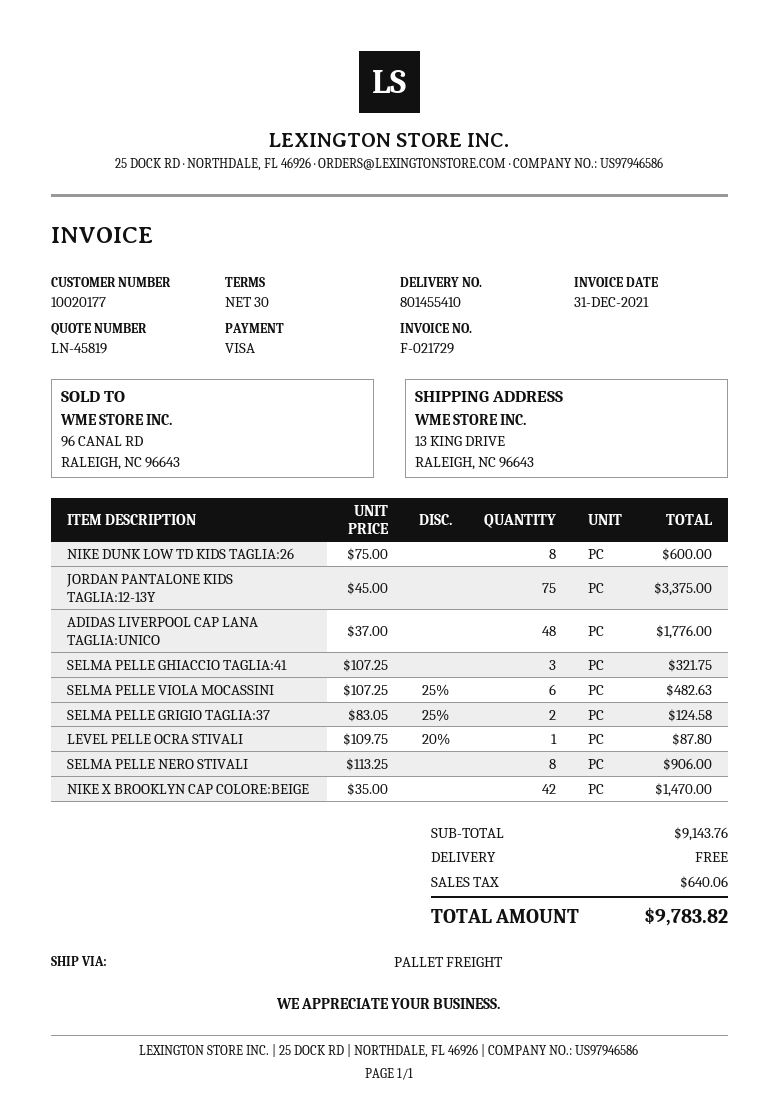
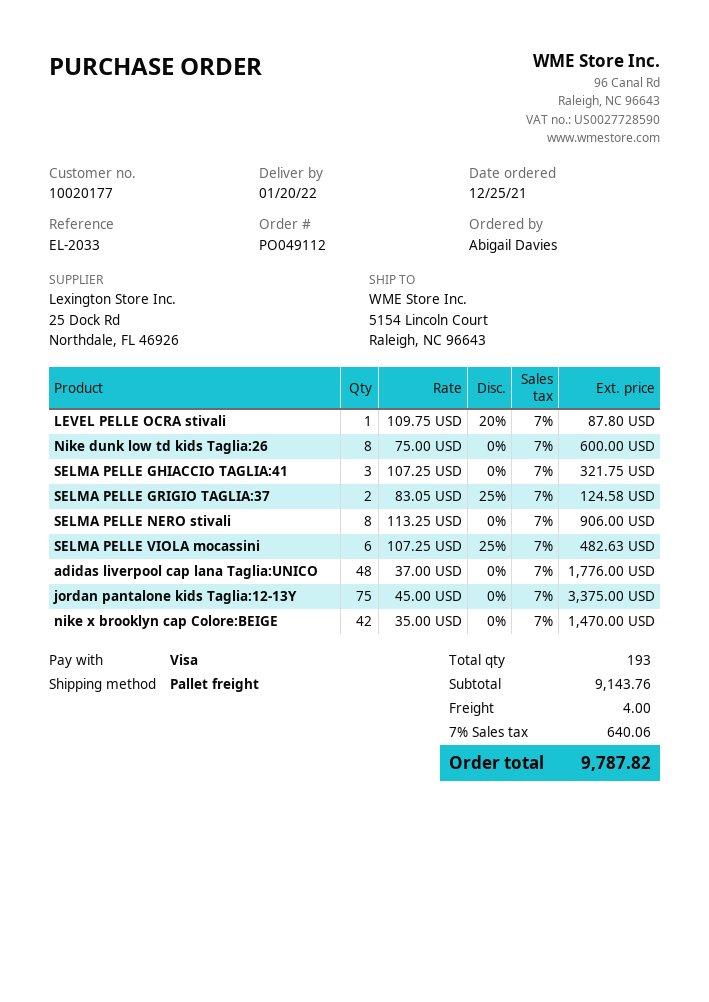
ship to: 13 KING DRIVE, RALEIGH, NC 96643 -> 5154 Lincoln Court, Raleigh, NC 96643
shipping: 0.00 -> 4.00
total: 9783.82 -> 9787.82

